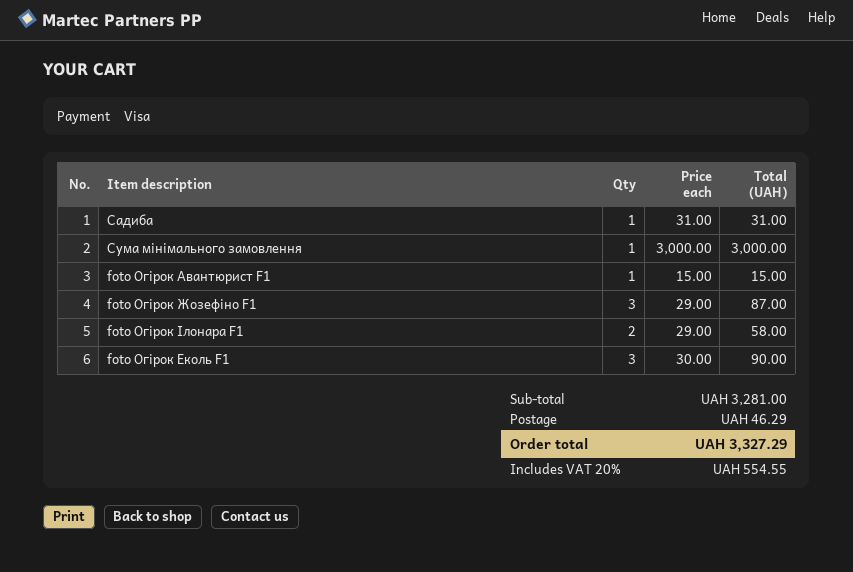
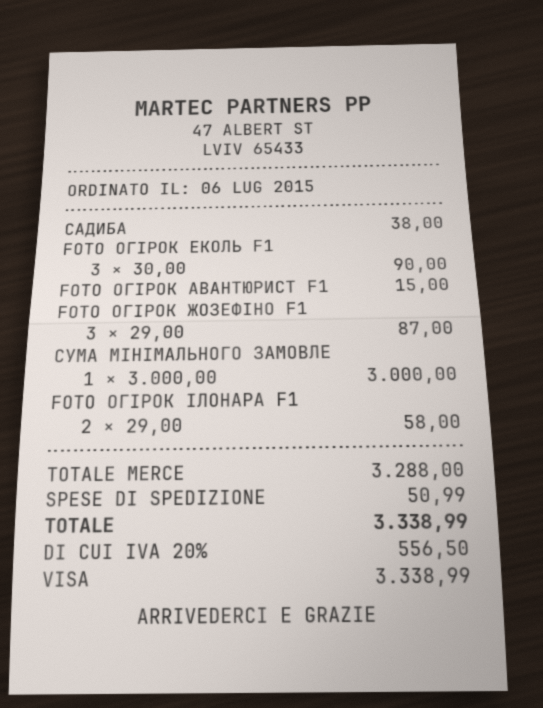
Садиба: 1 x 31.00 = 31.00 -> 1 x 38.00 = 38.00
subtotal: 3281.00 -> 3288.00
shipping: 46.29 -> 50.99
tax: 20% = 554.55 -> 20% = 556.50
total: 3327.29 -> 3338.99

